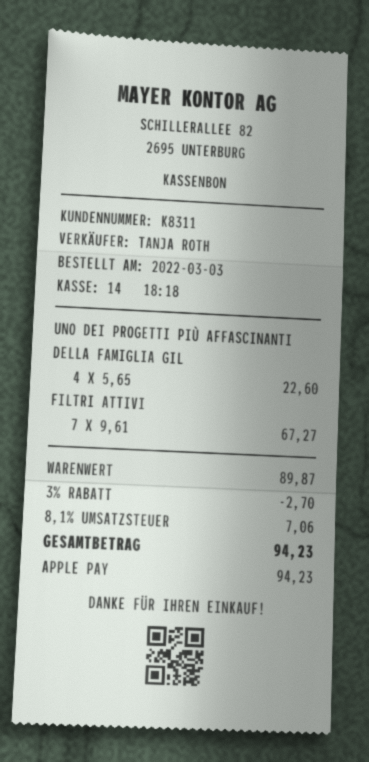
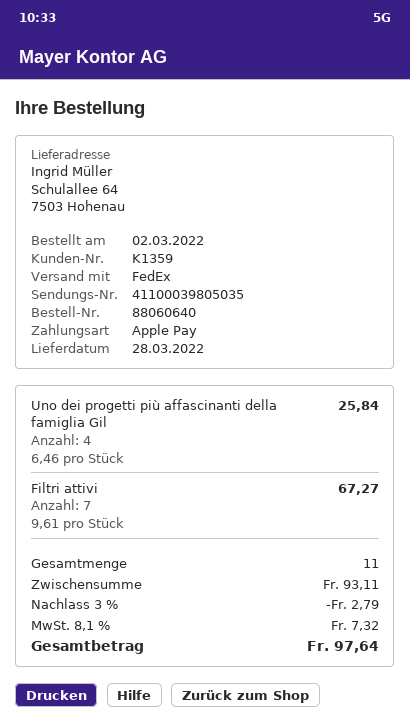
order date: 2022-03-03 -> 2022-03-02
customer number: K8311 -> K1359
UNO DEI PROGETTI PIÙ AFFASCINANTI DELLA FAMIGLIA GIL: 4 x 5.65 = 22.60 -> 4 x 6.46 = 25.84
subtotal: 89.87 -> 93.11
discount: 3% = 2.70 -> 3% = 2.79
tax: 8.1% = 7.06 -> 8.1% = 7.32
total: 94.23 -> 97.64

